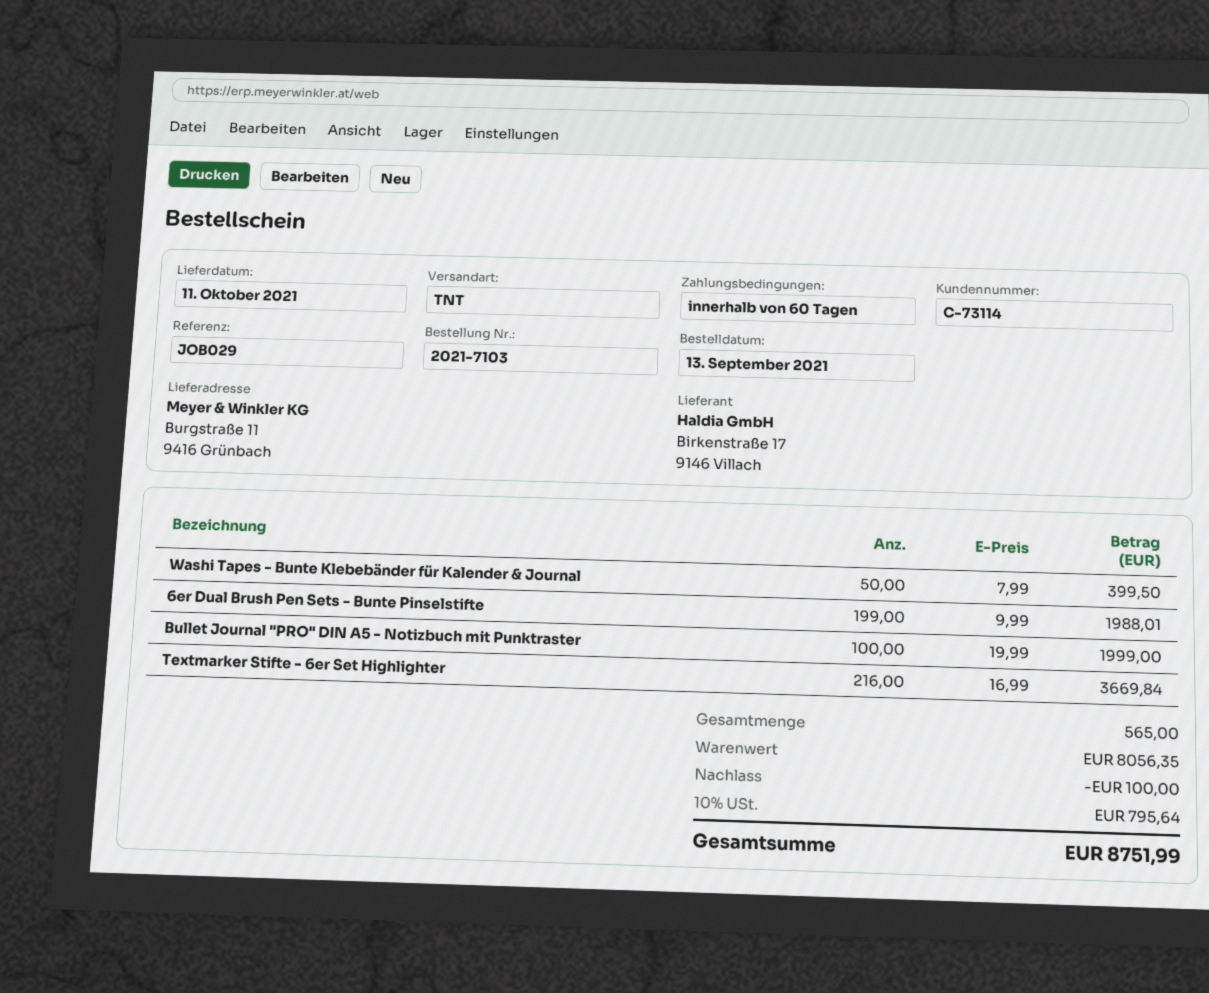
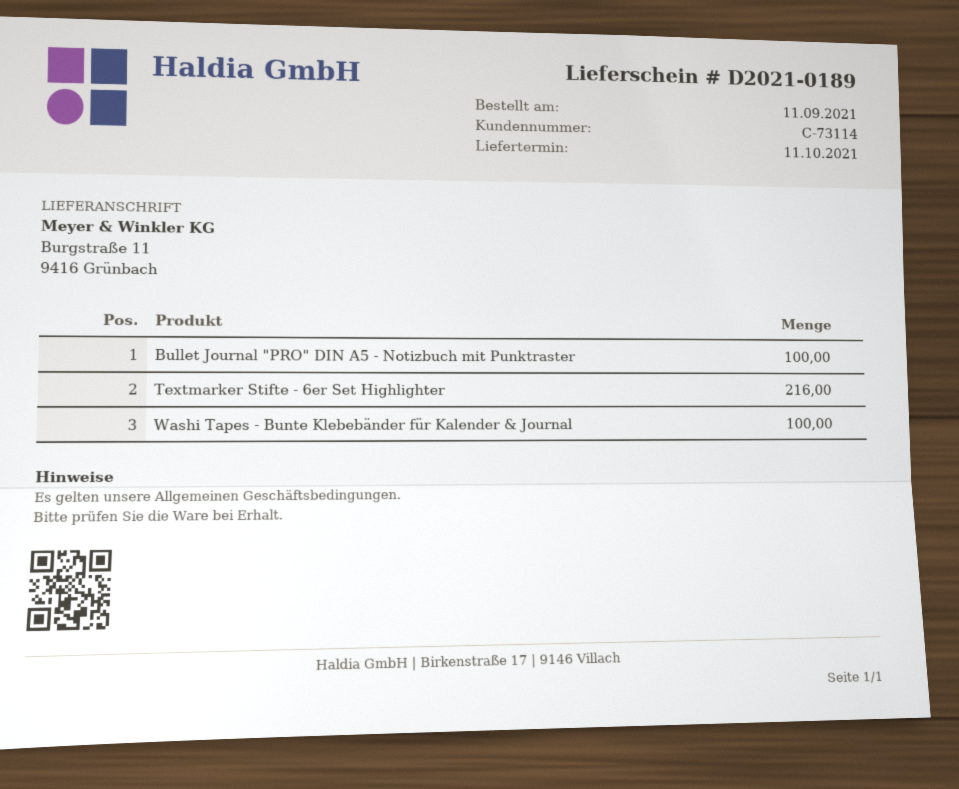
order date: 2021-09-13 -> 2021-09-11
Washi Tapes - Bunte Klebebänder für Kalender & Journal: 50 -> 100
6er Dual Brush Pen Sets - Bunte Pinselstifte: 199 -> none

